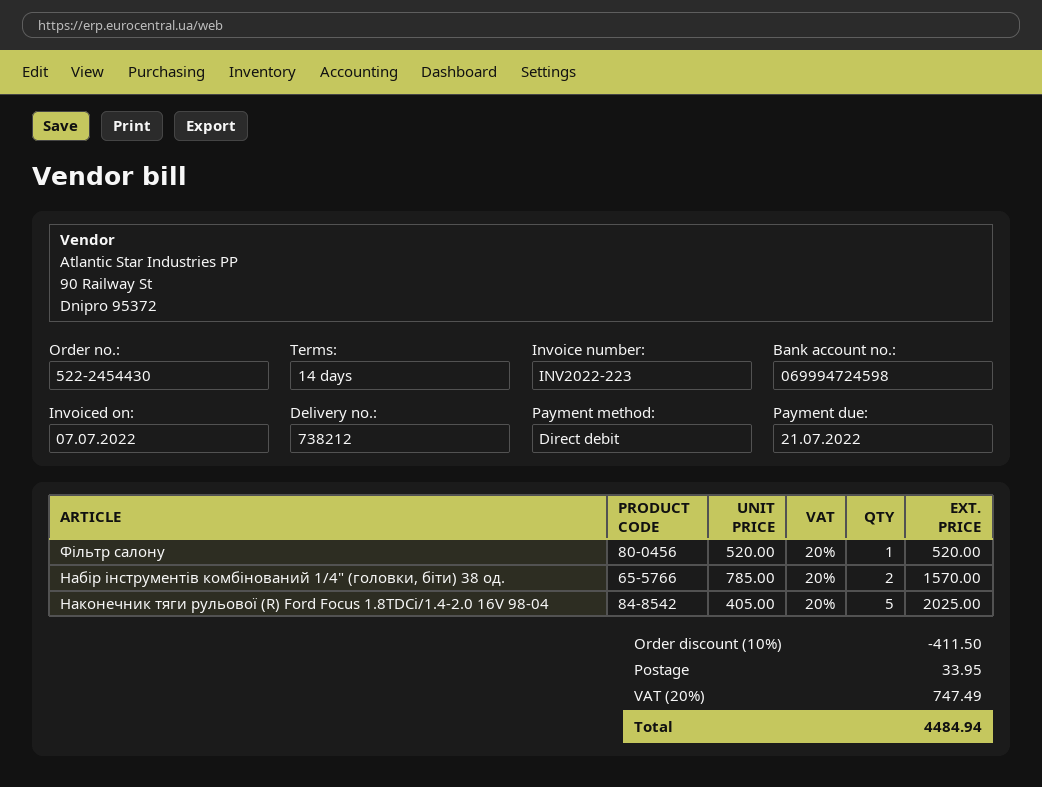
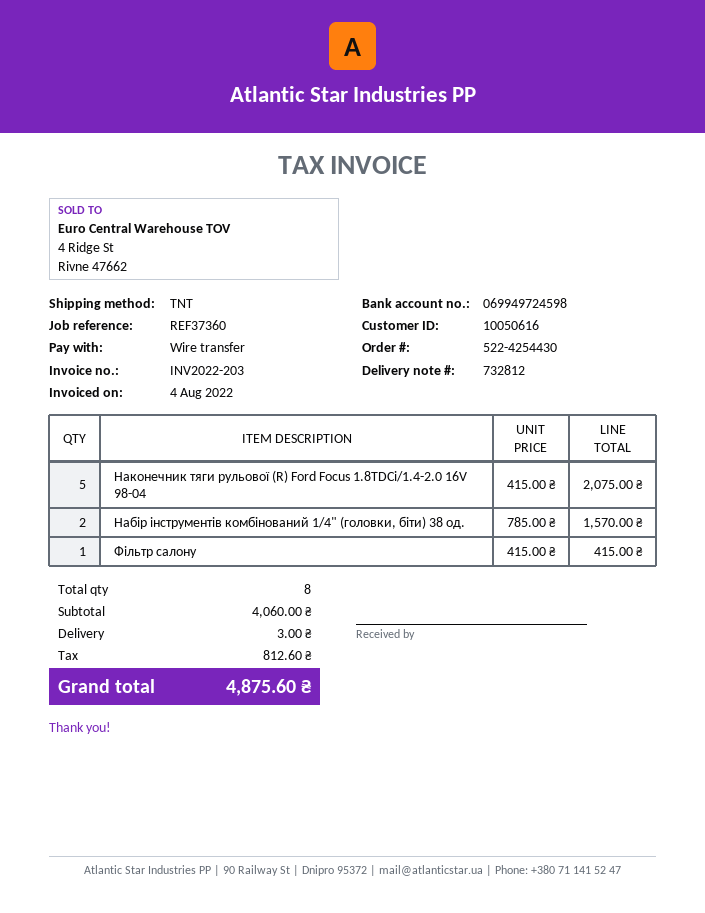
order number: 522-2454430 -> 522-4254430
delivery note number: 738212 -> 732812
invoice number: INV2022-223 -> INV2022-203
invoice date: 2022-07-07 -> 2022-08-04
payment method: direct debit -> bank transfer
bank account: 069994724598 -> 069949724598
Фiльтр салону: 1 x 520.00 = 520.00 -> 1 x 415.00 = 415.00
Наконечник тяги рульової (R) Ford Focus 1.8TDCi/1.4-2.0 16V 98-04: 5 x 405.00 = 2025.00 -> 5 x 415.00 = 2075.00
discount: 10% = 411.50 -> none
shipping: 33.95 -> 3.00
tax: 747.49 -> 812.60
total: 4484.94 -> 4875.60

